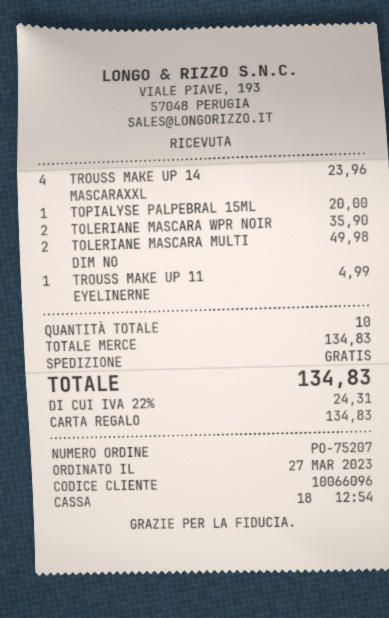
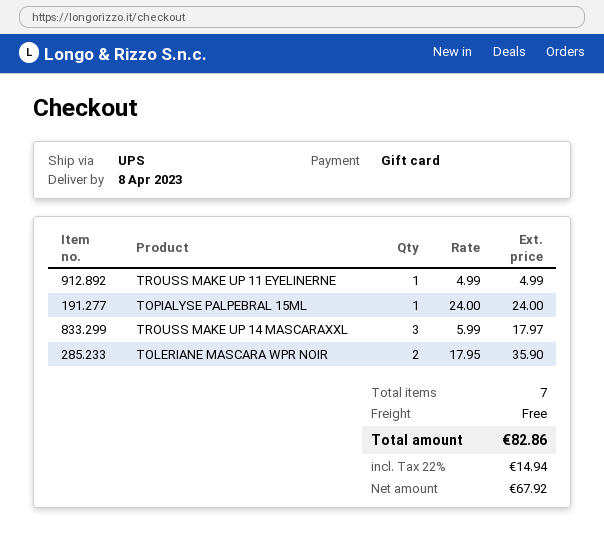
TROUSS MAKE UP 14 MASCARAXXL: 4 for 23.96 -> 3 for 17.97
TOPIALYSE PALPEBRAL 15ML: 1 for 20.00 -> 1 for 24.00
TOLERIANE MASCARA MULTI DIM NO: 2 for 49.98 -> none
total quantity: 10 -> 7
tax: 22% = 24.31 -> 22% = 14.94
total: 134.83 -> 82.86

